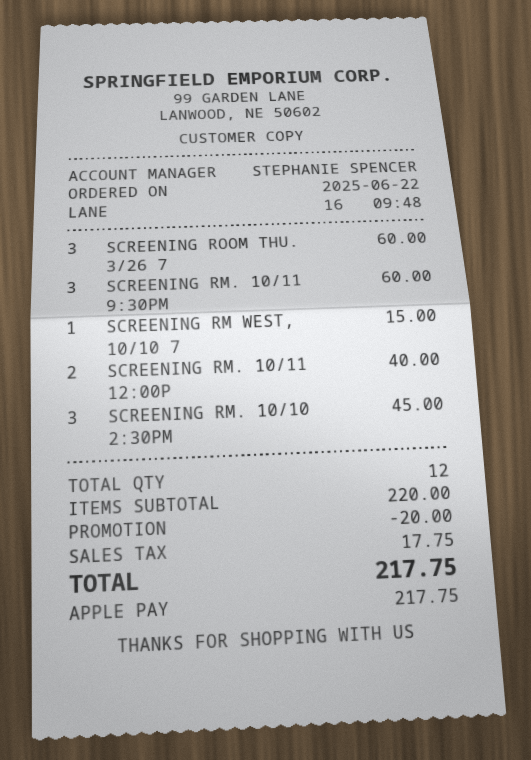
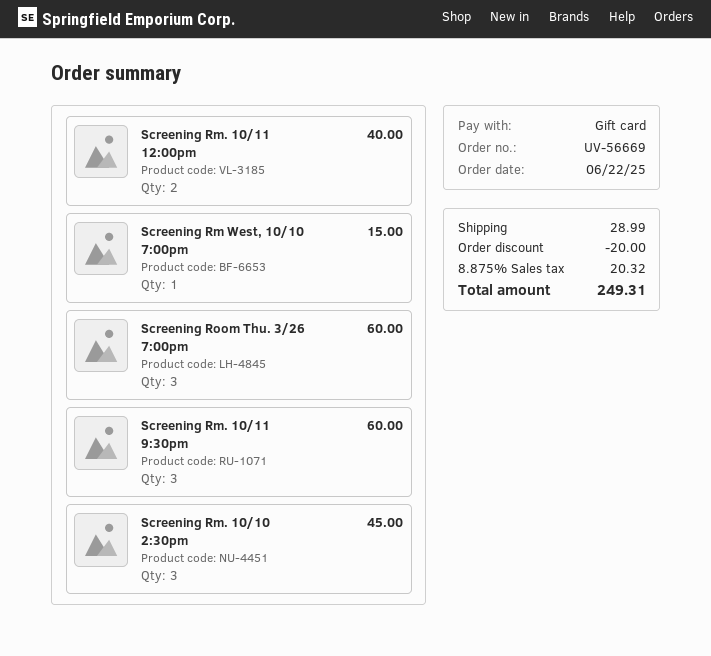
payment method: Apple Pay -> gift card
shipping: none -> 28.99
tax: 17.75 -> 20.32
total: 217.75 -> 249.31

